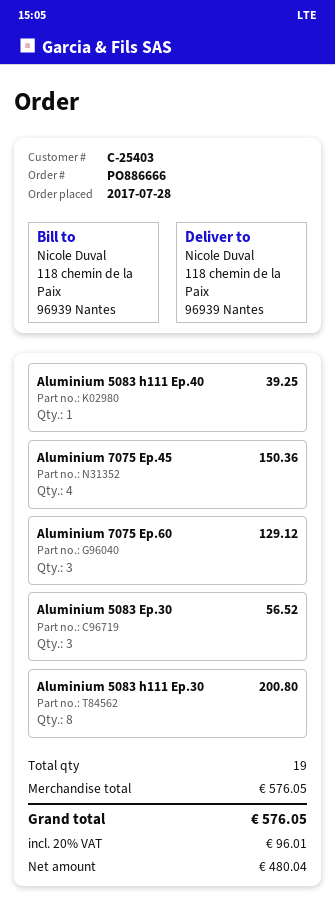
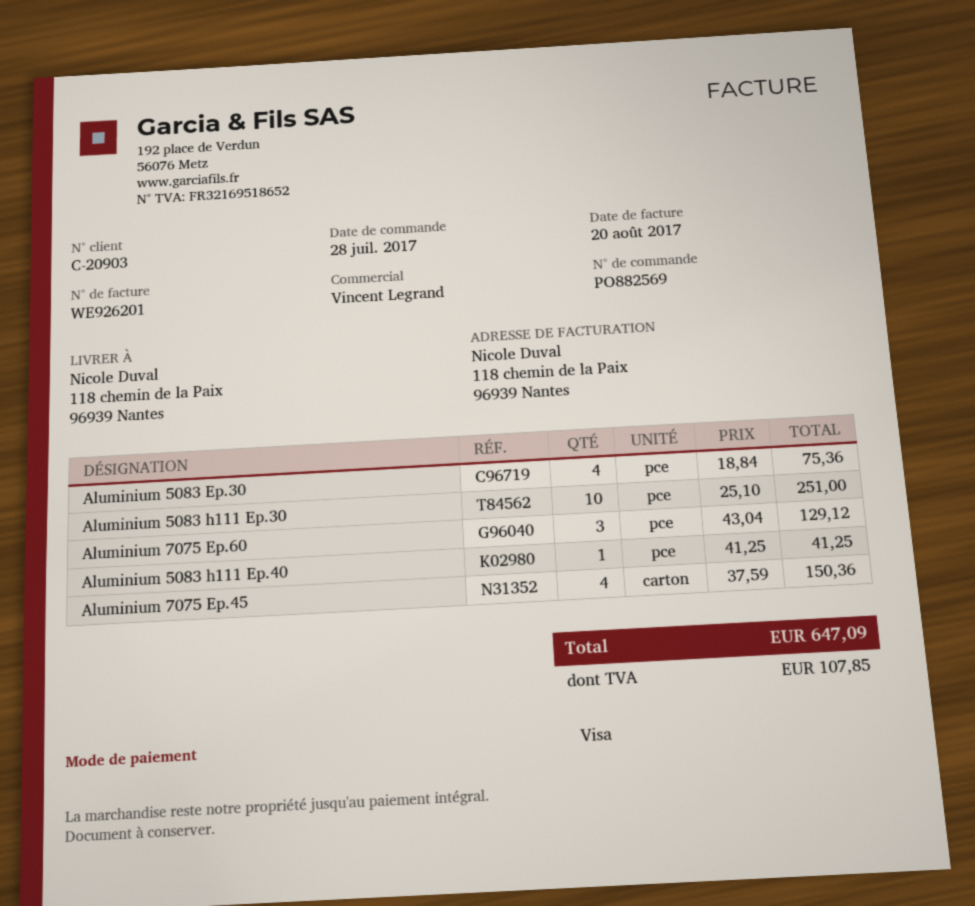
order number: PO886666 -> PO882569
customer number: C-25403 -> C-20903
Aluminium 5083 h111 Ep.40: 1 for 39.25 -> 1 for 41.25
Aluminium 5083 Ep.30: 3 for 56.52 -> 4 for 75.36
Aluminium 5083 h111 Ep.30: 8 for 200.80 -> 10 for 251.00
tax: 96.01 -> 107.85
total: 576.05 -> 647.09

